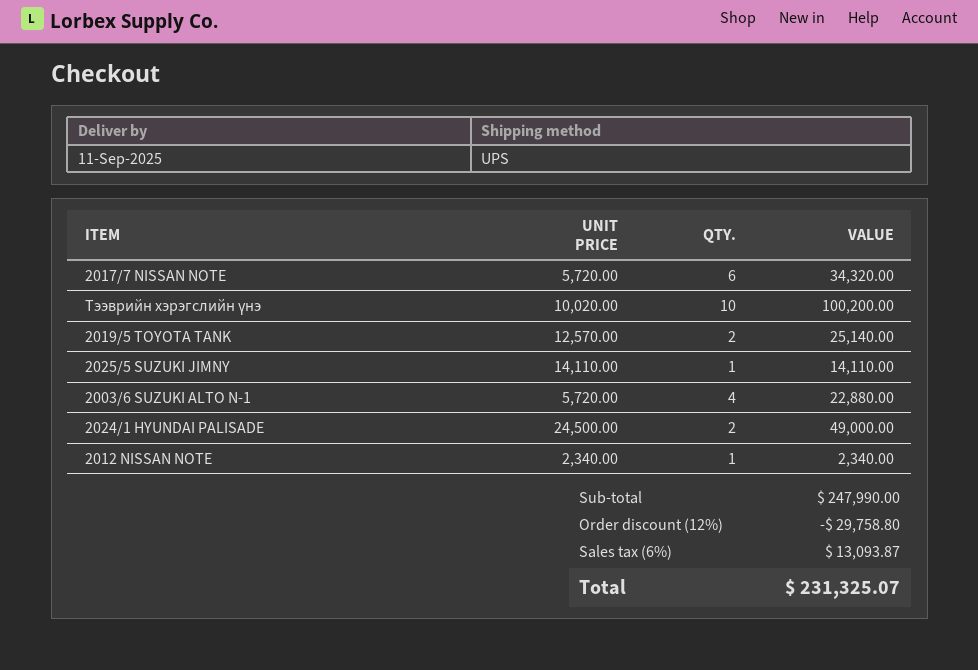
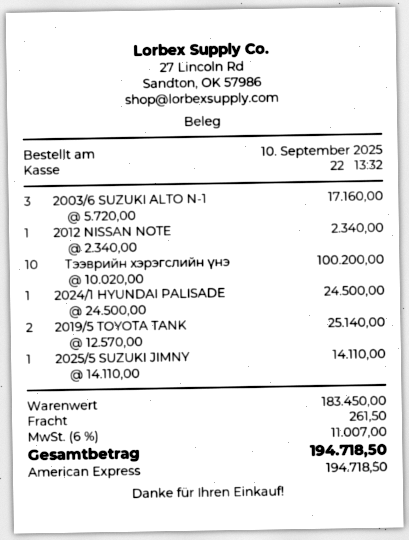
2017/7 NISSAN NOTE: 6 x 5720.00 = 34320.00 -> none
2003/6 SUZUKI ALTO N-1: 4 x 5720.00 = 22880.00 -> 3 x 5720.00 = 17160.00
2024/1 HYUNDAI PALISADE: 2 x 24500.00 = 49000.00 -> 1 x 24500.00 = 24500.00
subtotal: 247990.00 -> 183450.00
discount: 12% = 29758.80 -> none
shipping: none -> 261.50
tax: 6% = 13093.87 -> 6% = 11007.00
total: 231325.07 -> 194718.50

